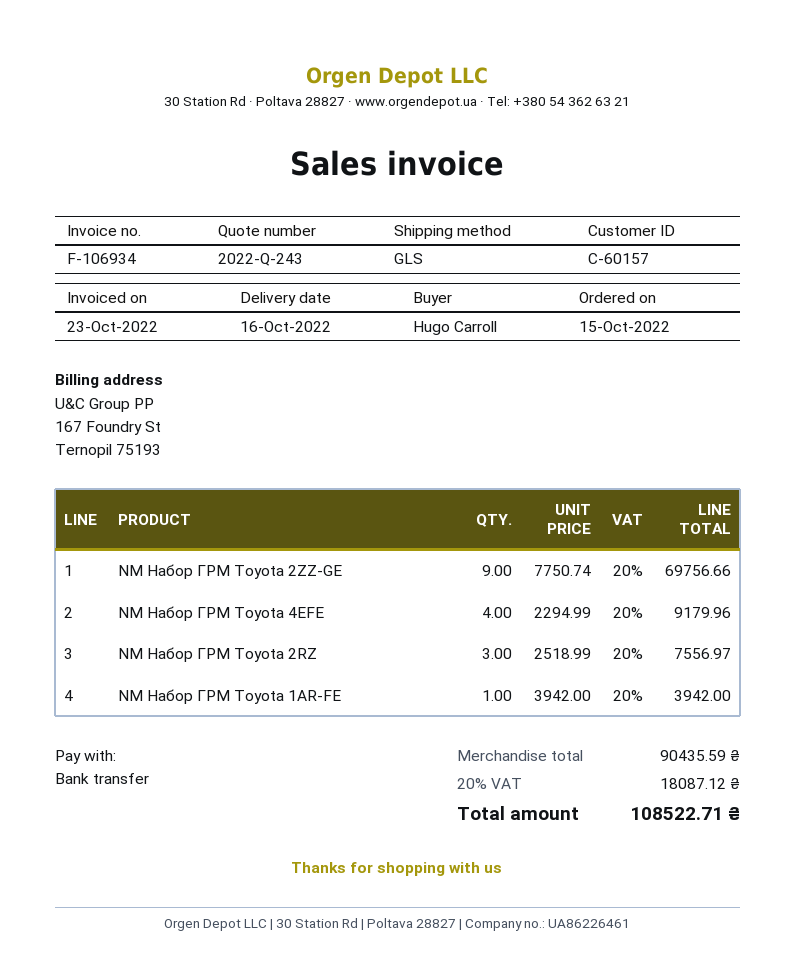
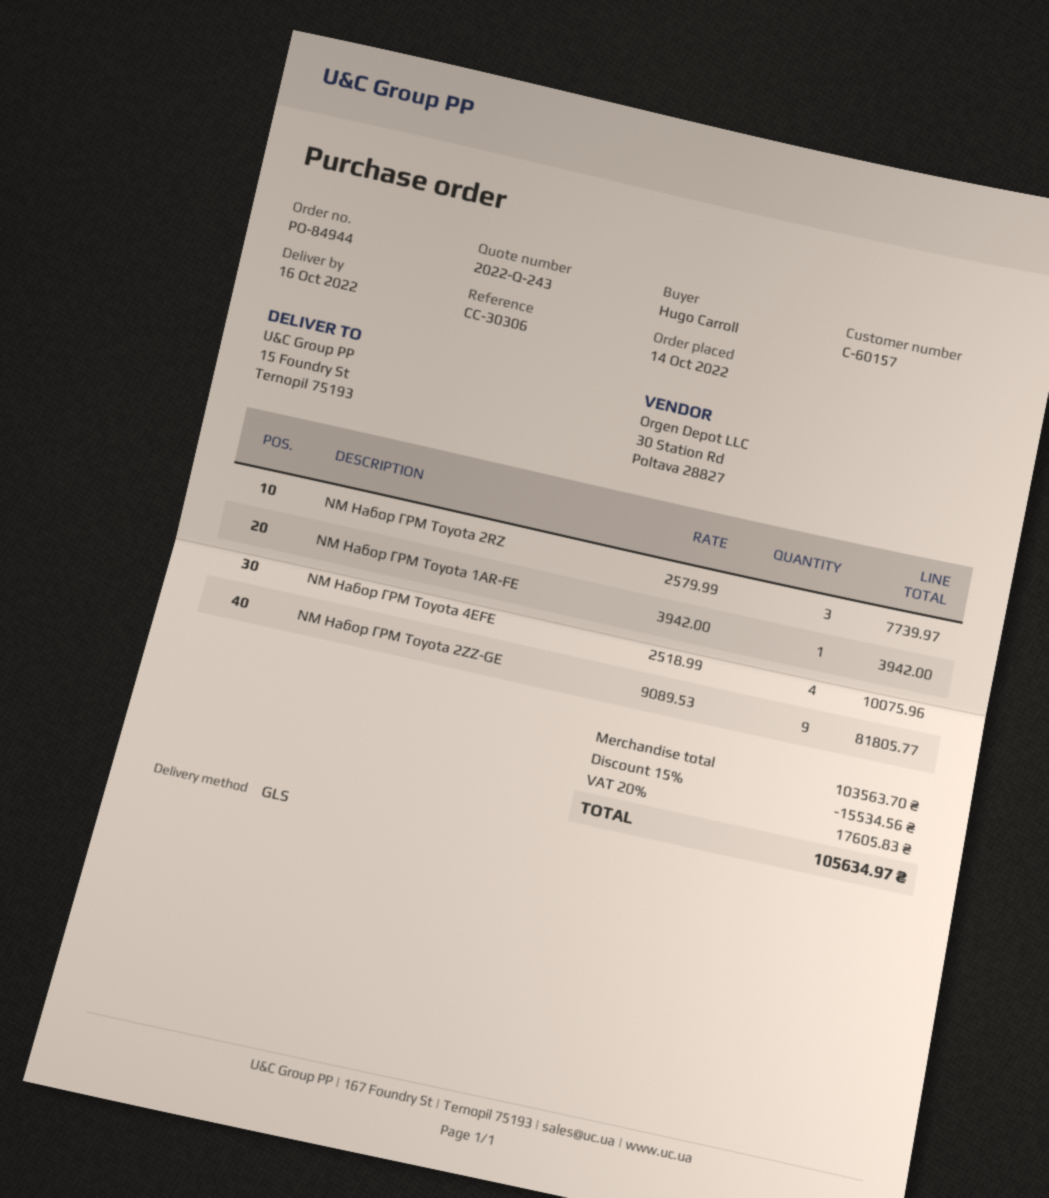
order date: 2022-10-15 -> 2022-10-14
NM Набор ГРМ Toyota 2ZZ-GE: 9 x 7750.74 = 69756.66 -> 9 x 9089.53 = 81805.77
NM Набор ГРМ Toyota 4EFE: 4 x 2294.99 = 9179.96 -> 4 x 2518.99 = 10075.96
NM Набор ГРМ Toyota 2RZ: 3 x 2518.99 = 7556.97 -> 3 x 2579.99 = 7739.97
subtotal: 90435.59 -> 103563.70
discount: none -> 15% = 15534.56
tax: 20% = 18087.12 -> 20% = 17605.83
total: 108522.71 -> 105634.97

